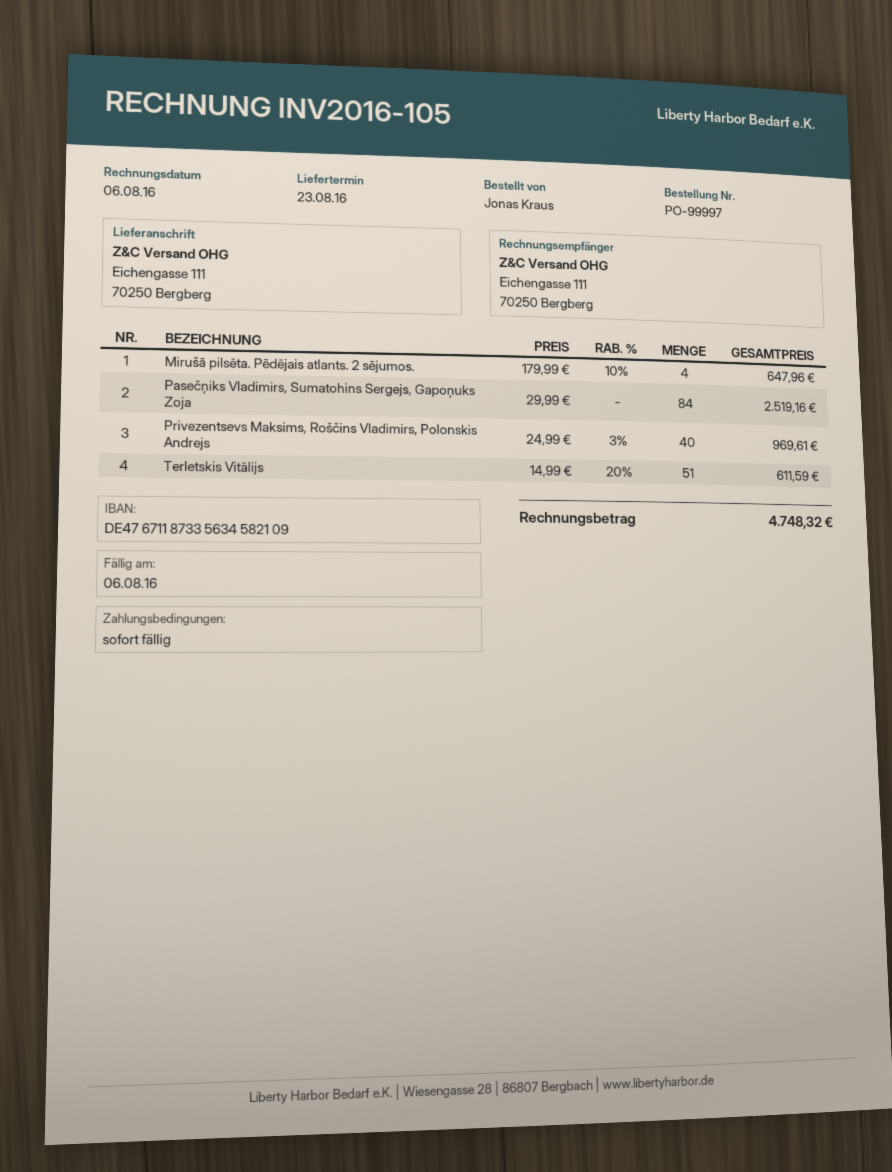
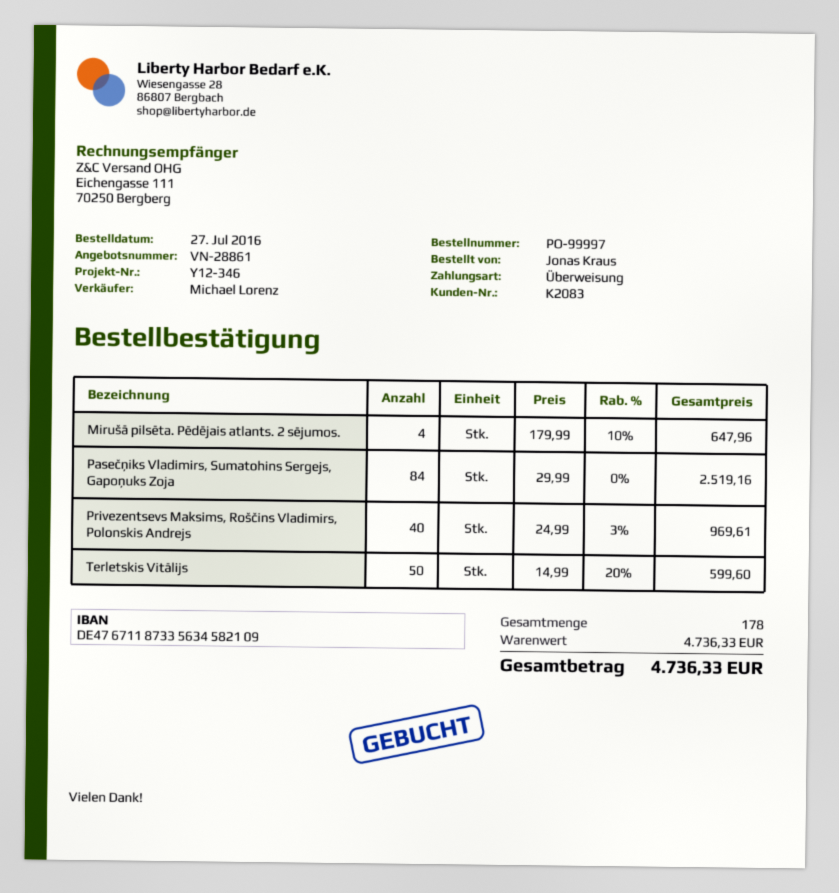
Terletskis Vitālijs: 51 x 14.99 - 20% = 611.59 -> 50 x 14.99 - 20% = 599.60
total: 4748.32 -> 4736.33

